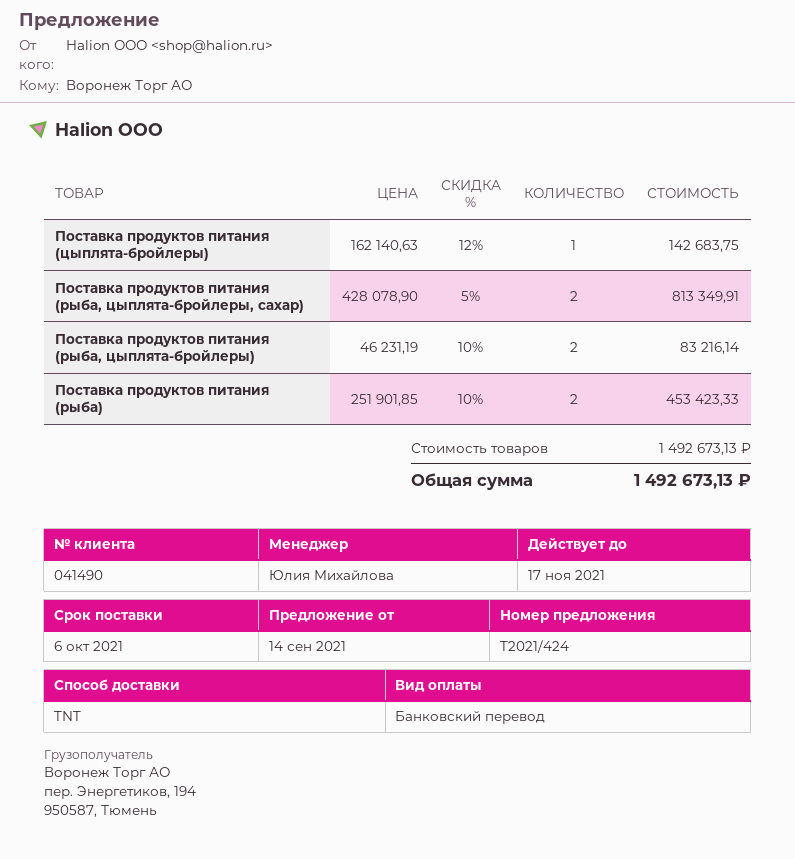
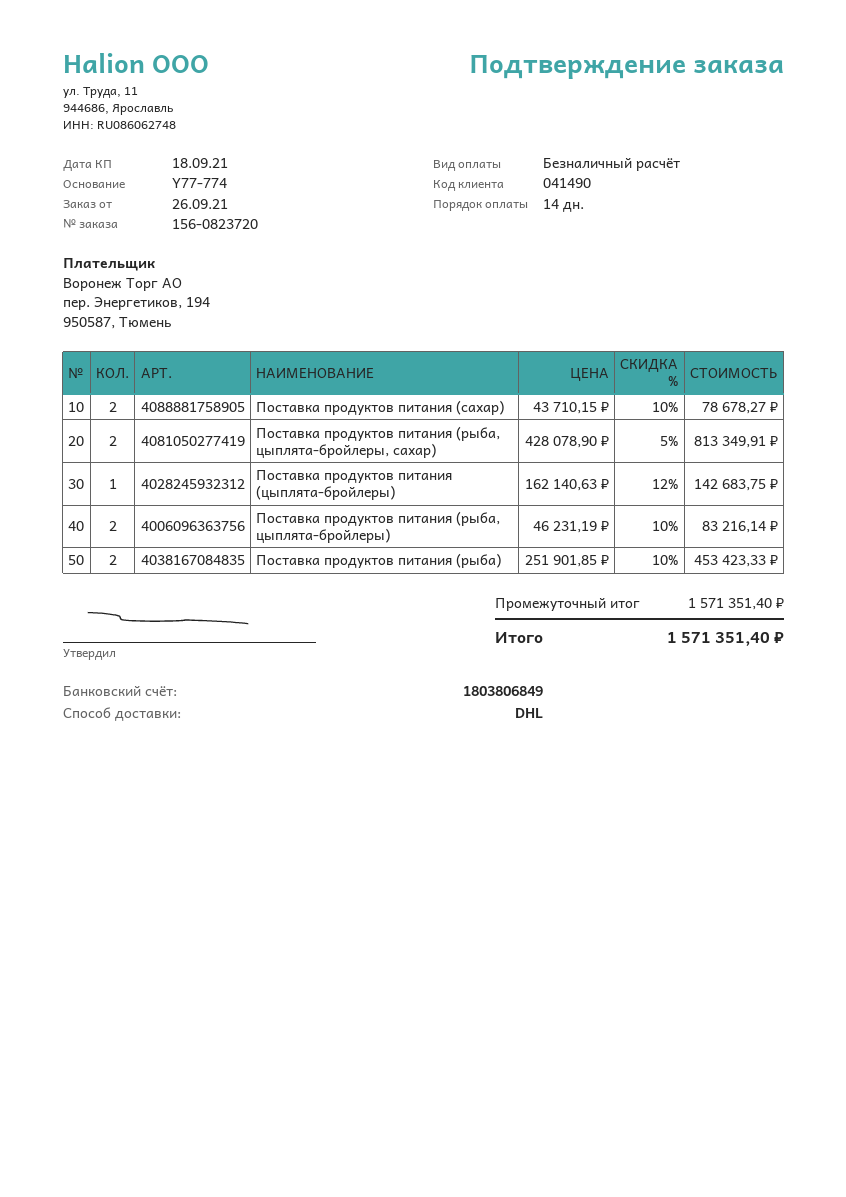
quote date: 2021-09-14 -> 2021-09-18
shipping method: TNT -> DHL
Поставка продуктов питания (сахар): none -> 2 x 43710.15 - 10% = 78678.27
subtotal: 1492673.13 -> 1571351.40
total: 1492673.13 -> 1571351.40

